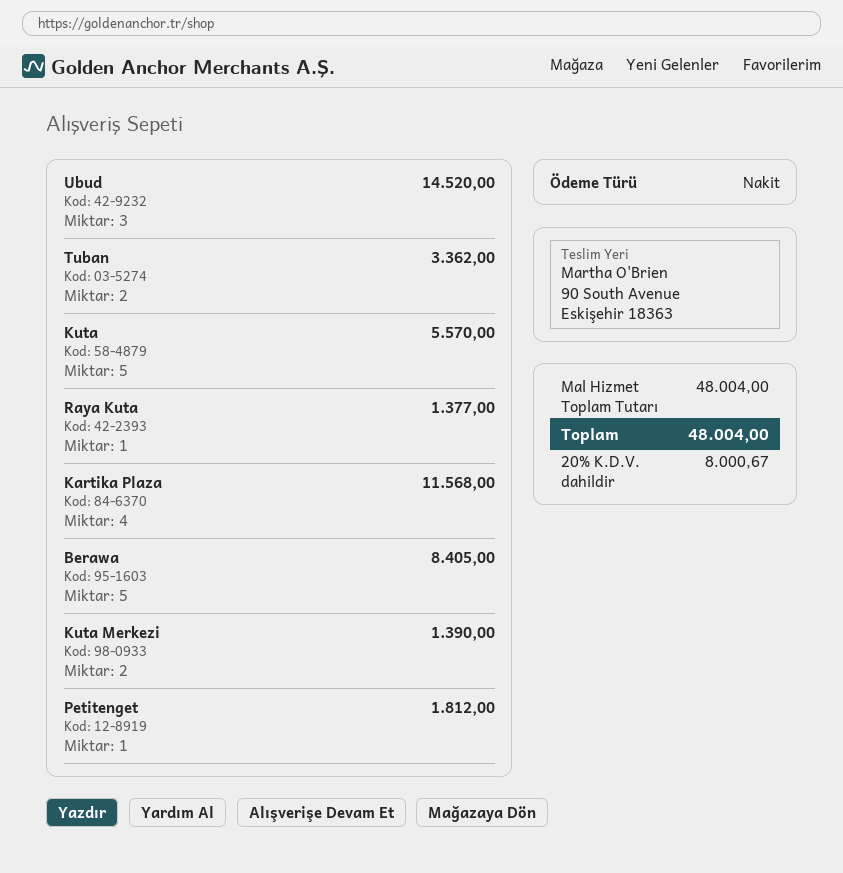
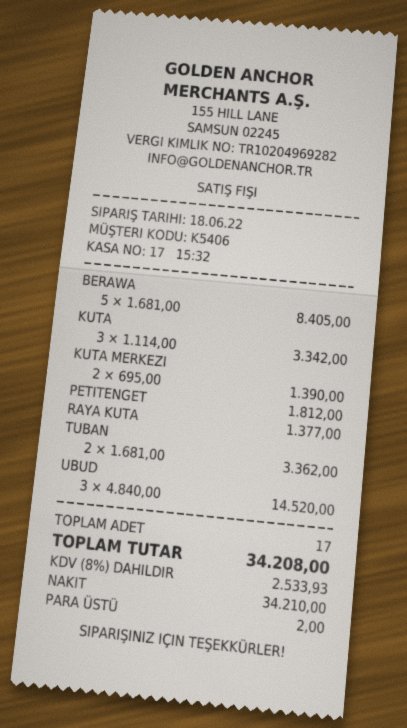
Kuta: 5 for 5570.00 -> 3 for 3342.00
Kartika Plaza: 4 for 11568.00 -> none
tax: 20% = 8000.67 -> 8% = 2533.93
total: 48004.00 -> 34208.00

